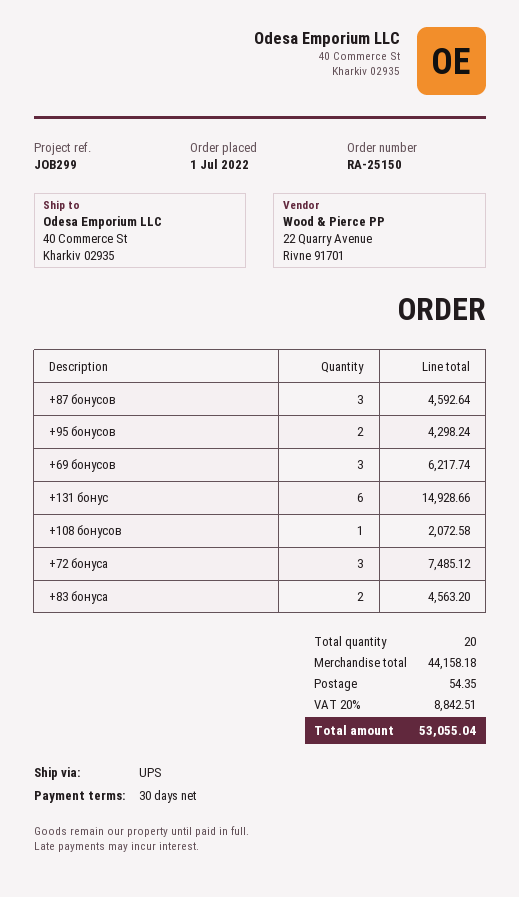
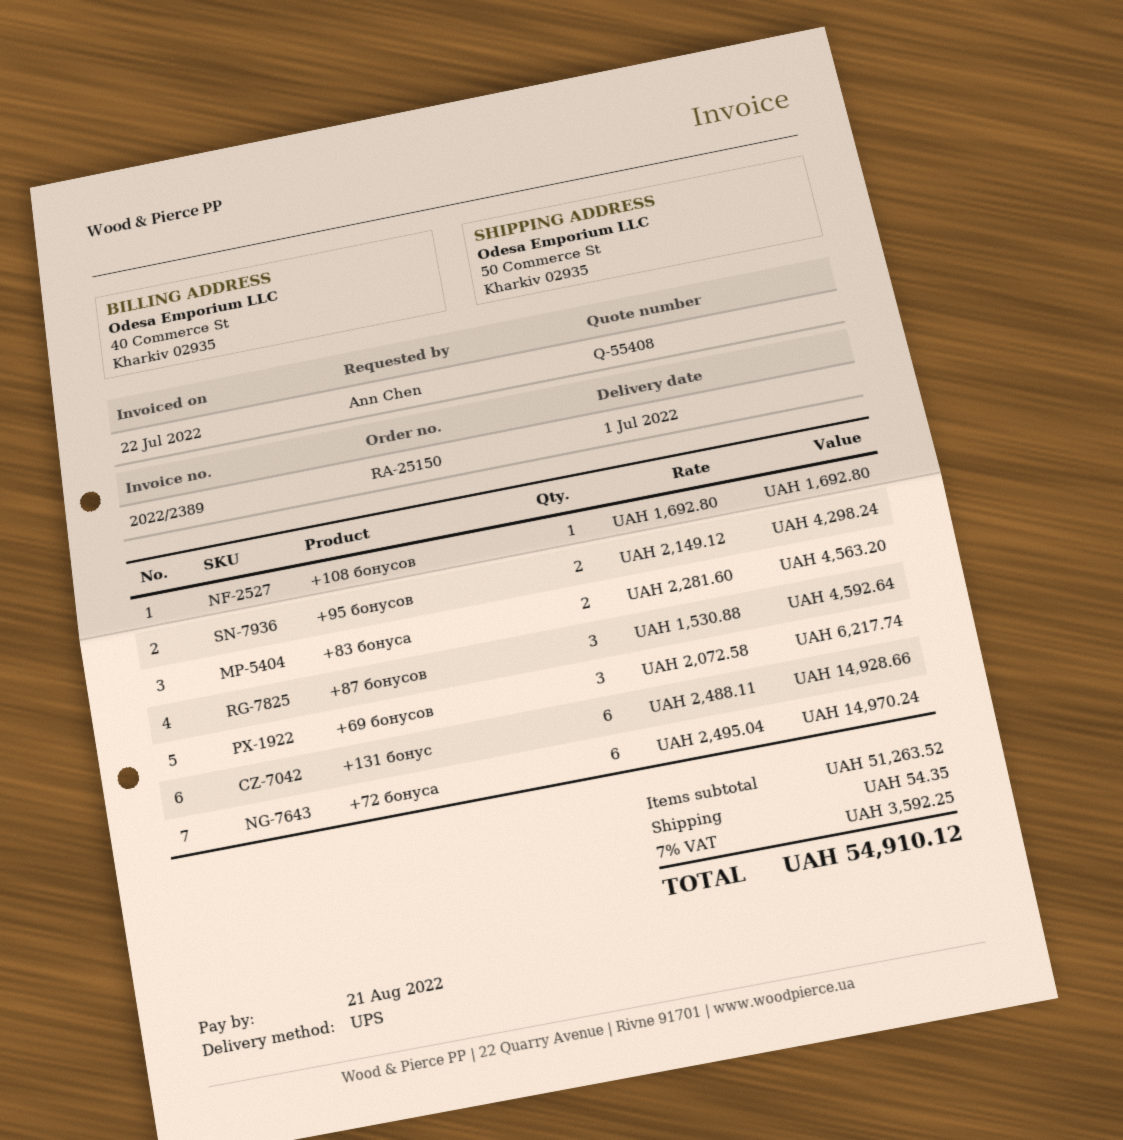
ship to: 40 Commerce St, Kharkiv 02935 -> 50 Commerce St, Kharkiv 02935
+108 бонусов: 1 for 2072.58 -> 1 for 1692.80
+72 бонуса: 3 for 7485.12 -> 6 for 14970.24
subtotal: 44158.18 -> 51263.52
tax: 20% = 8842.51 -> 7% = 3592.25
total: 53055.04 -> 54910.12

